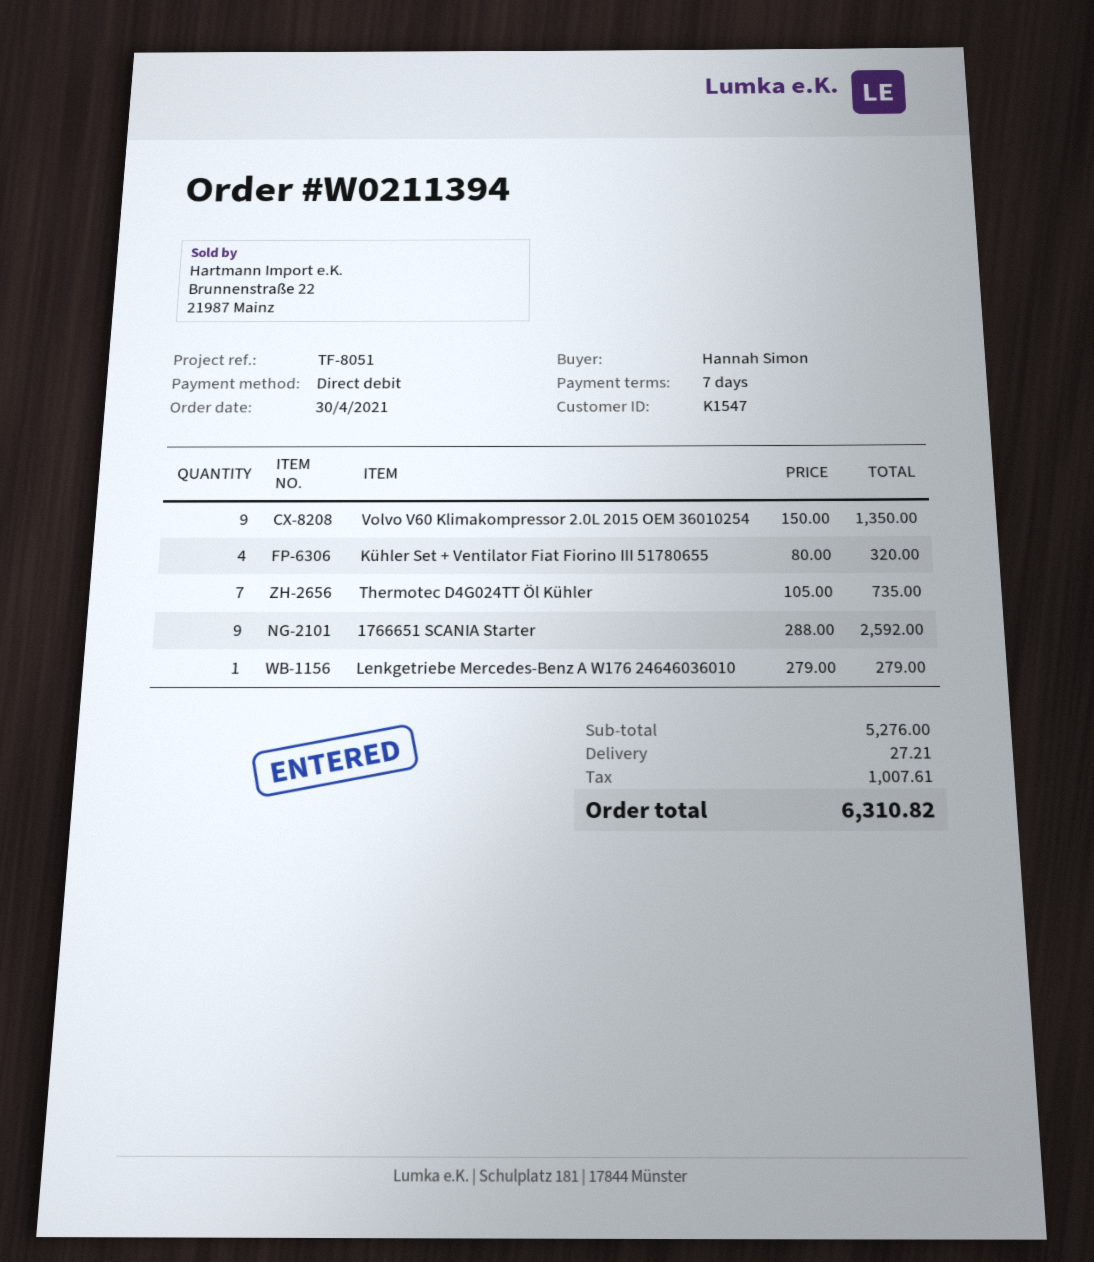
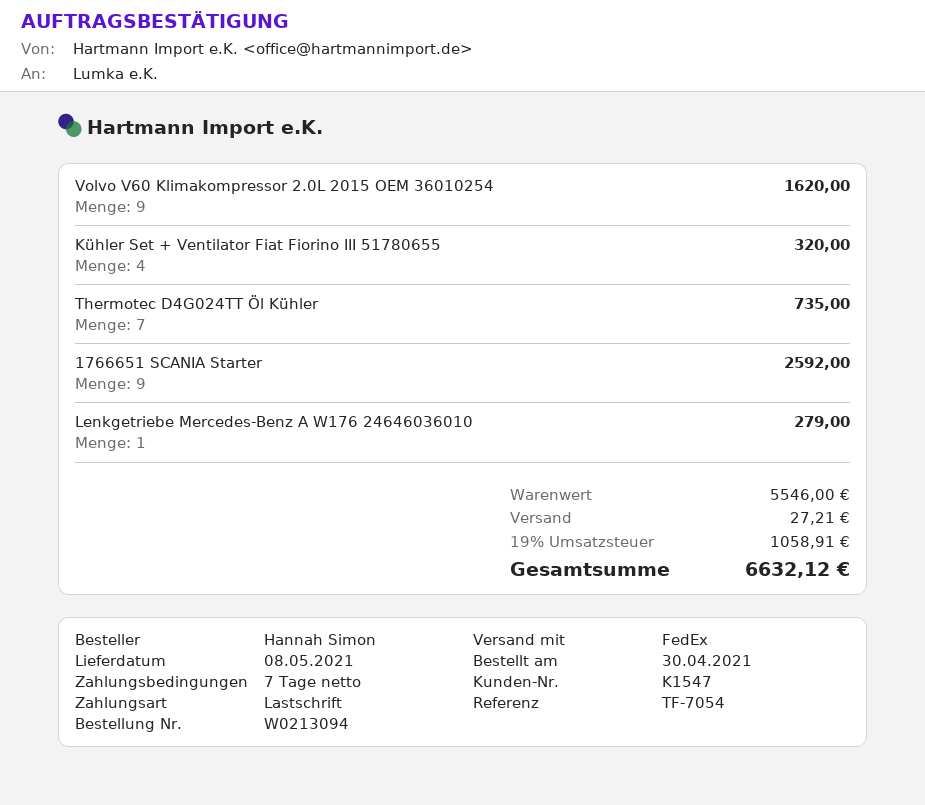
order number: W0211394 -> W0213094
reference: TF-8051 -> TF-7054
Volvo V60 Klimakompressor 2.0L 2015 OEM 36010254: 9 for 1350.00 -> 9 for 1620.00
subtotal: 5276.00 -> 5546.00
tax: 1007.61 -> 1058.91
total: 6310.82 -> 6632.12

